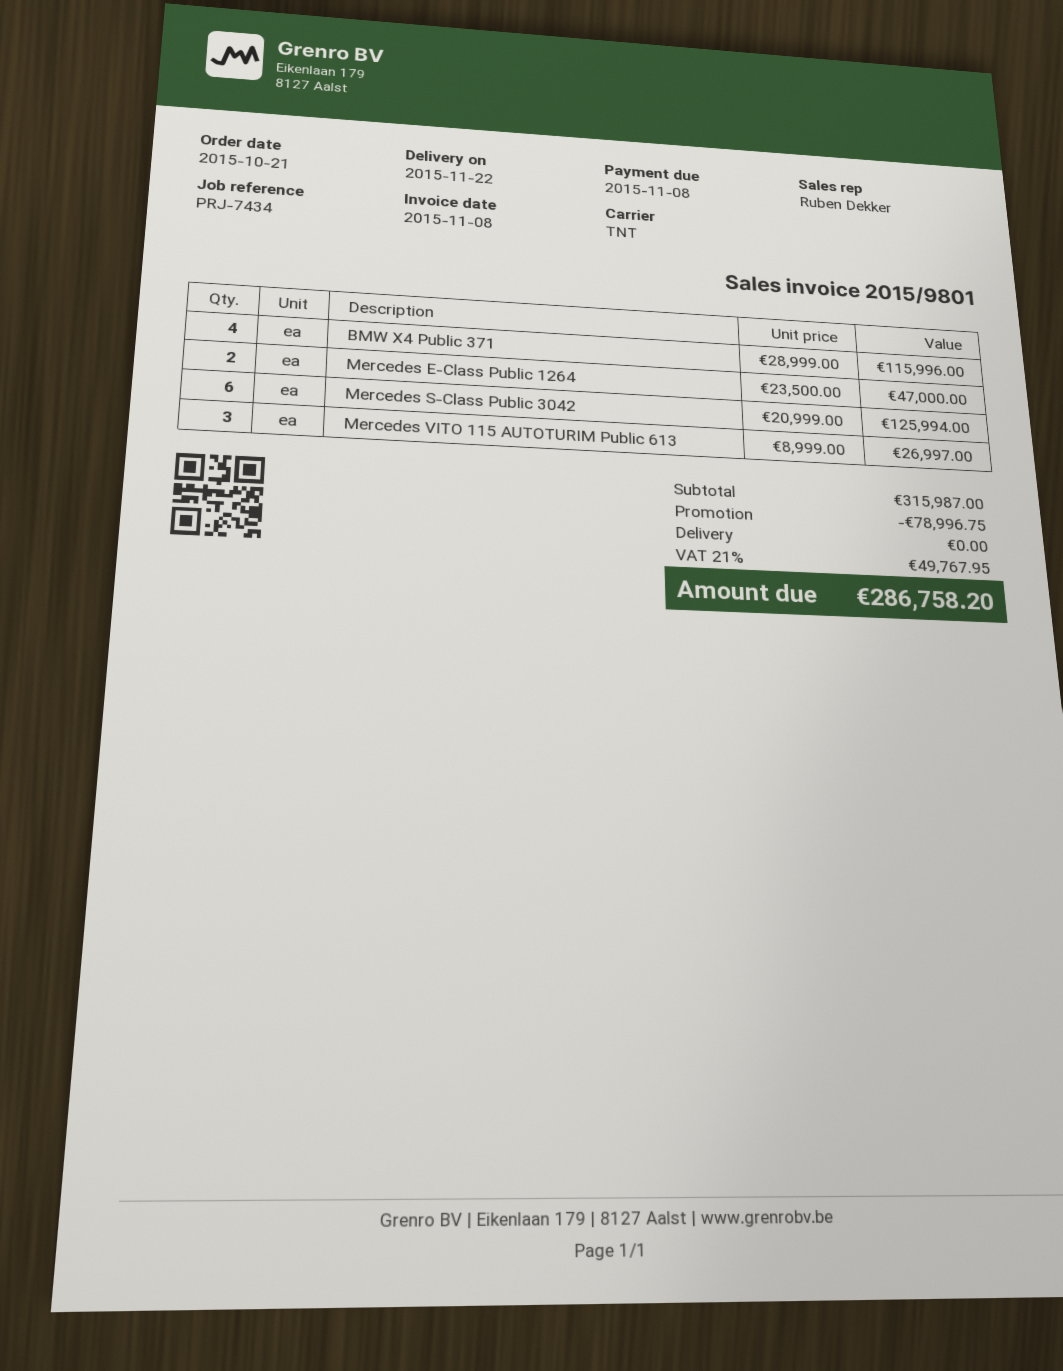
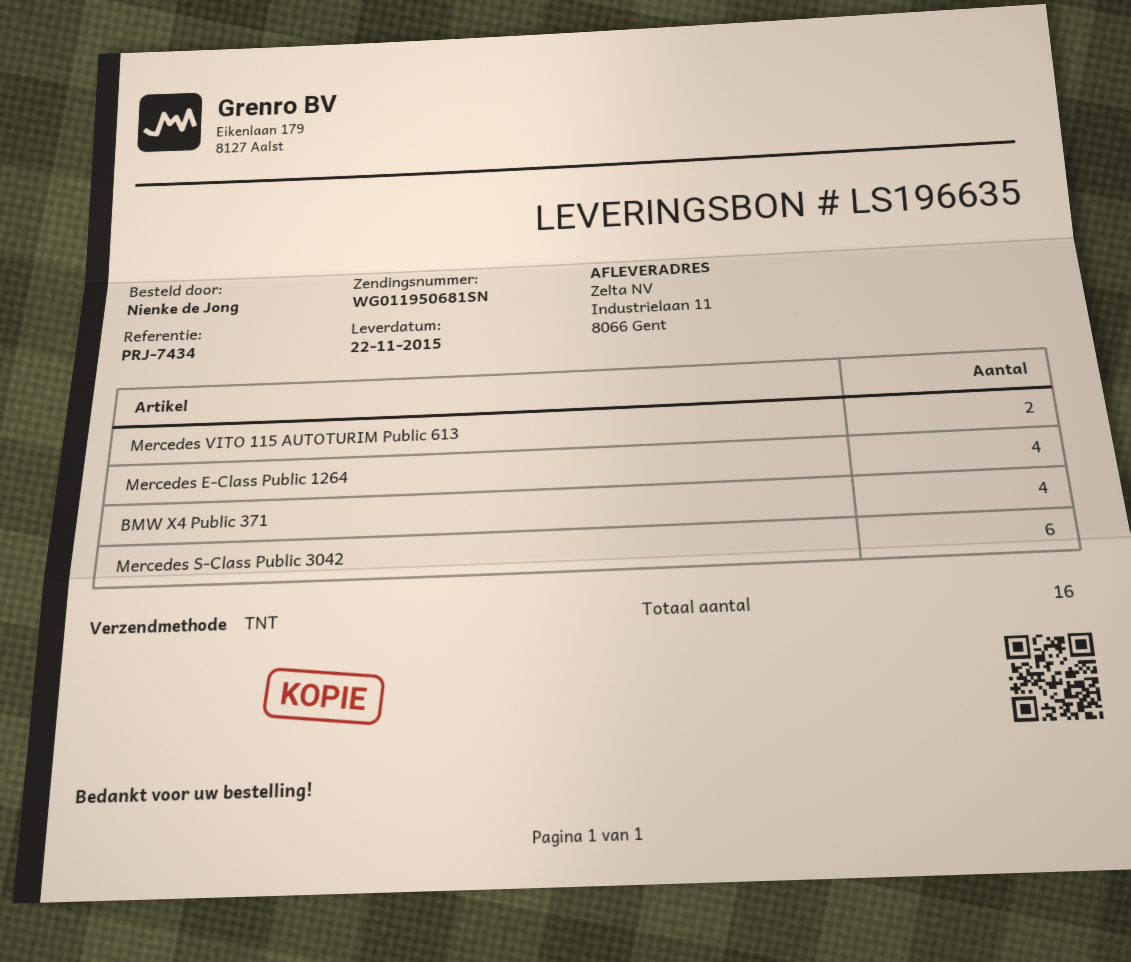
Mercedes E-Class Public 1264: 2 -> 4
Mercedes VITO 115 AUTOTURIM Public 613: 3 -> 2

